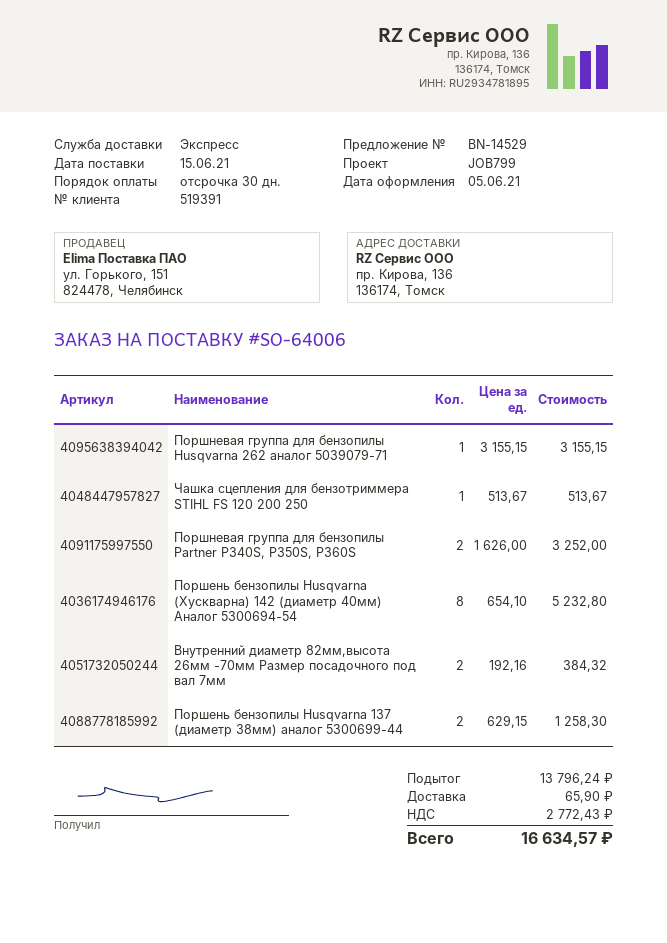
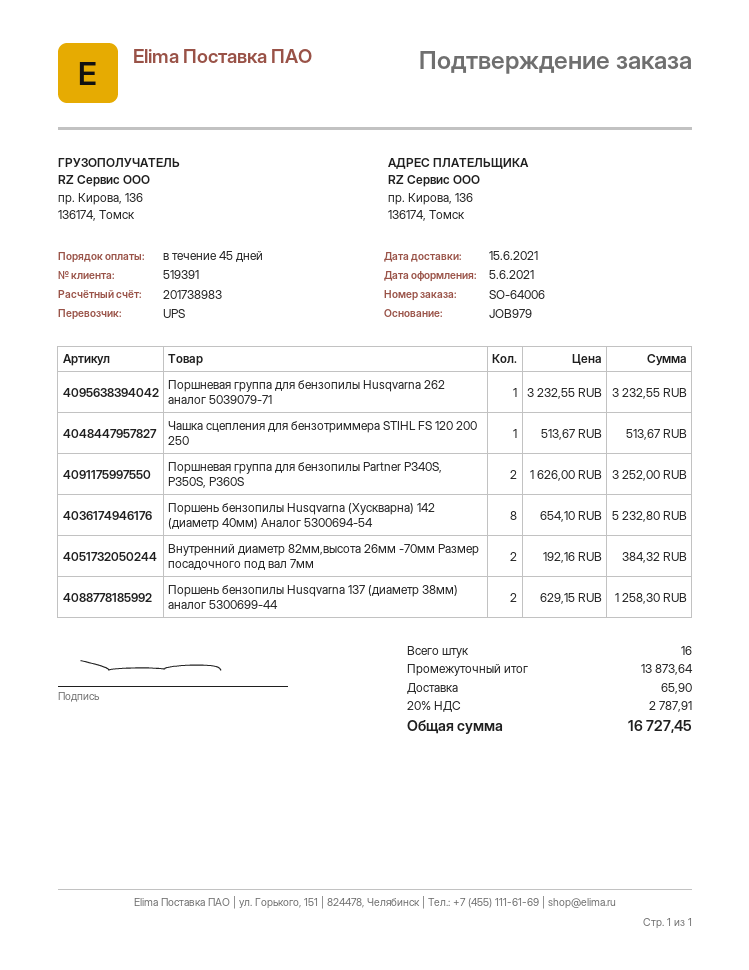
payment terms: 30 days -> 45 days
reference: JOB799 -> JOB979
shipping method: express -> UPS
Поршневая группа для бензопилы Husqvarna 262 аналог 5039079-71: 1 x 3155.15 = 3155.15 -> 1 x 3232.55 = 3232.55
subtotal: 13796.24 -> 13873.64
tax: 2772.43 -> 2787.91
total: 16634.57 -> 16727.45

